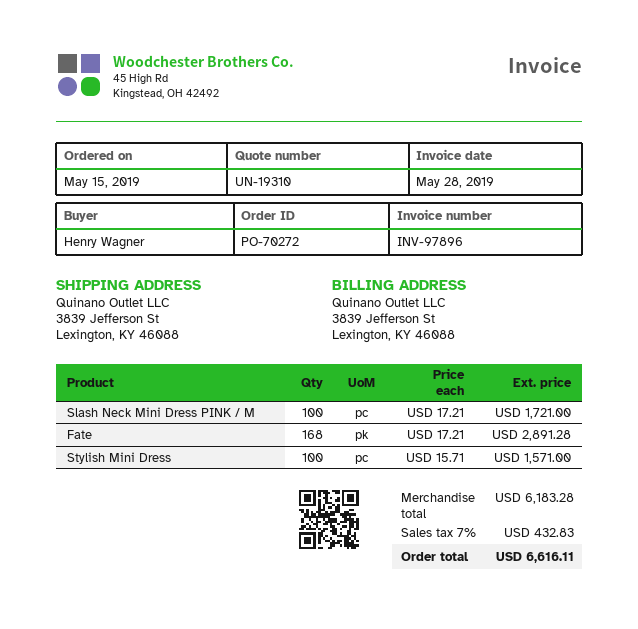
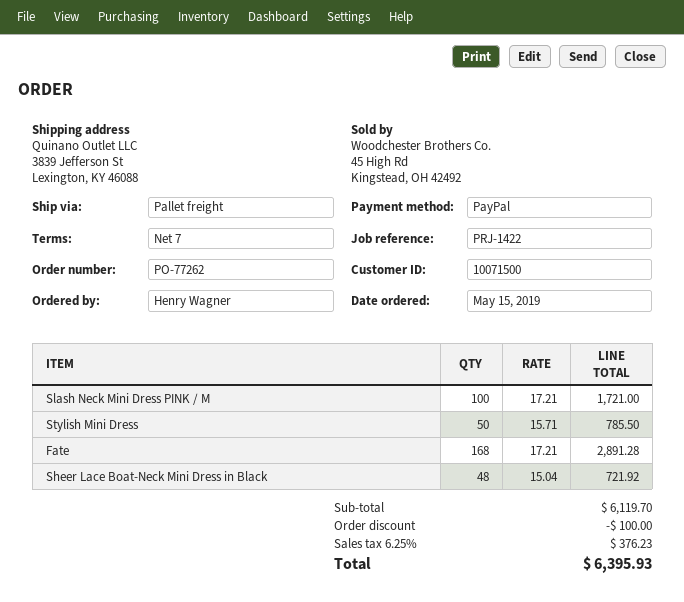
order number: PO-70272 -> PO-77262
Stylish Mini Dress: 100 x 15.71 = 1571.00 -> 50 x 15.71 = 785.50
Sheer Lace Boat-Neck Mini Dress in Black: none -> 48 x 15.04 = 721.92
subtotal: 6183.28 -> 6119.70
discount: none -> 100.00
tax: 7% = 432.83 -> 6.25% = 376.23
total: 6616.11 -> 6395.93

